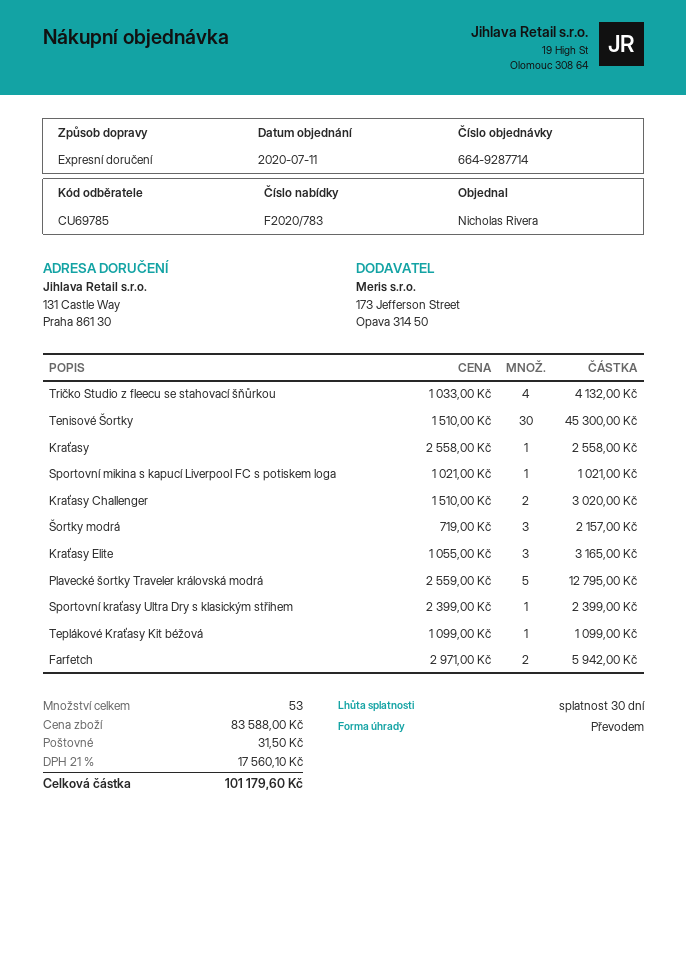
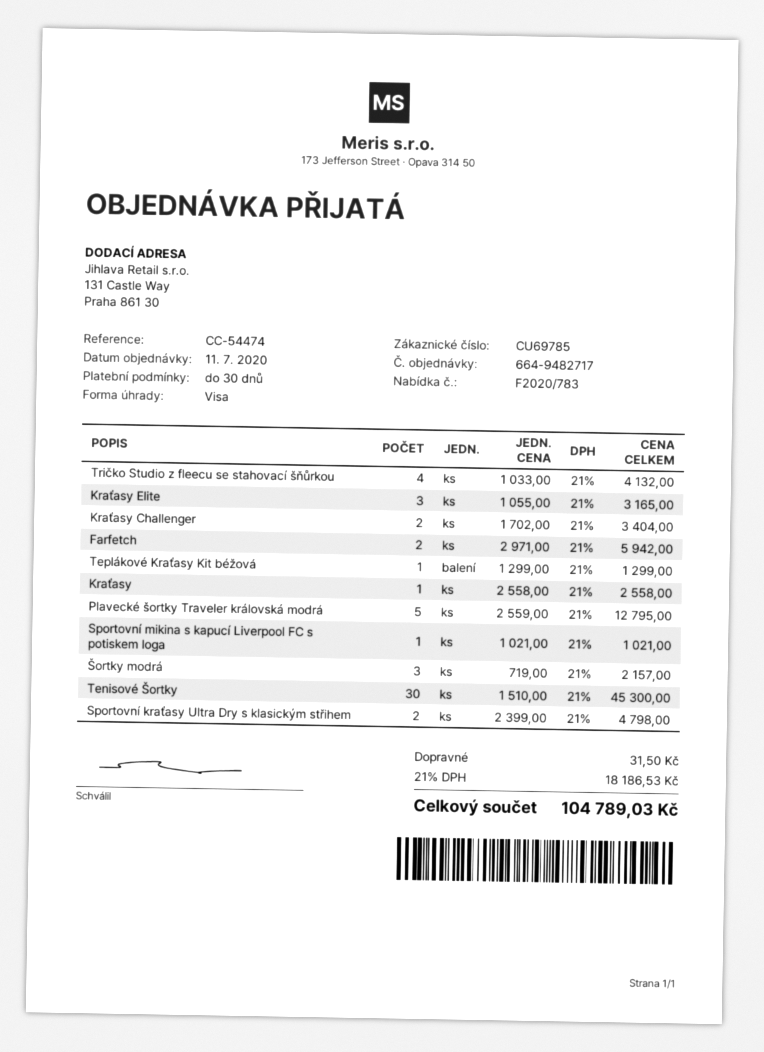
order number: 664-9287714 -> 664-9482717
payment method: bank transfer -> Visa
Kraťasy Challenger: 2 x 1510.00 = 3020.00 -> 2 x 1702.00 = 3404.00
Sportovní kraťasy Ultra Dry s klasickým střihem: 1 x 2399.00 = 2399.00 -> 2 x 2399.00 = 4798.00
Teplákové Kraťasy Kit béžová: 1 x 1099.00 = 1099.00 -> 1 x 1299.00 = 1299.00
tax: 21% = 17560.10 -> 21% = 18186.53
total: 101179.60 -> 104789.03

